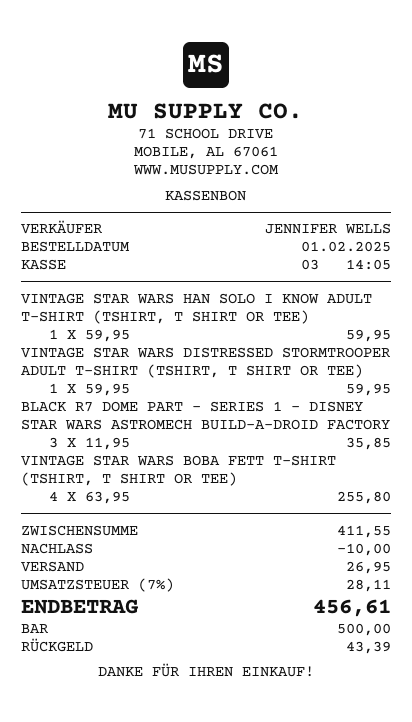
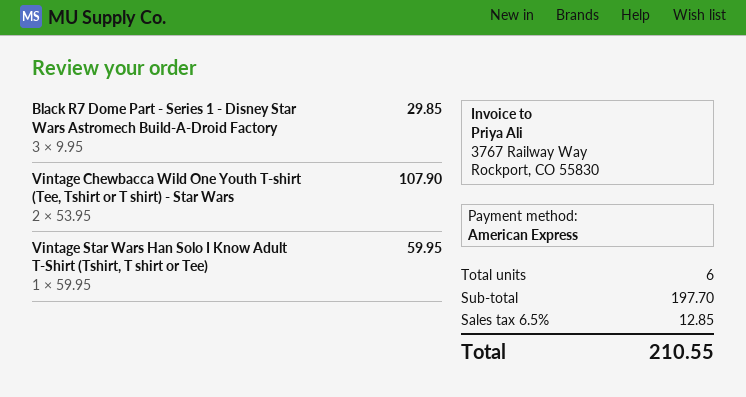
payment method: cash -> American Express
VINTAGE STAR WARS DISTRESSED STORMTROOPER ADULT T-SHIRT (TSHIRT, T SHIRT OR TEE): 1 x 59.95 = 59.95 -> none
BLACK R7 DOME PART - SERIES 1 - DISNEY STAR WARS ASTROMECH BUILD-A-DROID FACTORY: 3 x 11.95 = 35.85 -> 3 x 9.95 = 29.85
VINTAGE STAR WARS BOBA FETT T-SHIRT (TSHIRT, T SHIRT OR TEE): 4 x 63.95 = 255.80 -> none
Vintage Chewbacca Wild One Youth T-shirt (Tee, Tshirt or T shirt) - Star Wars: none -> 2 x 53.95 = 107.90
subtotal: 411.55 -> 197.70
discount: 10.00 -> none
shipping: 26.95 -> none
tax: 7% = 28.11 -> 6.5% = 12.85
total: 456.61 -> 210.55

